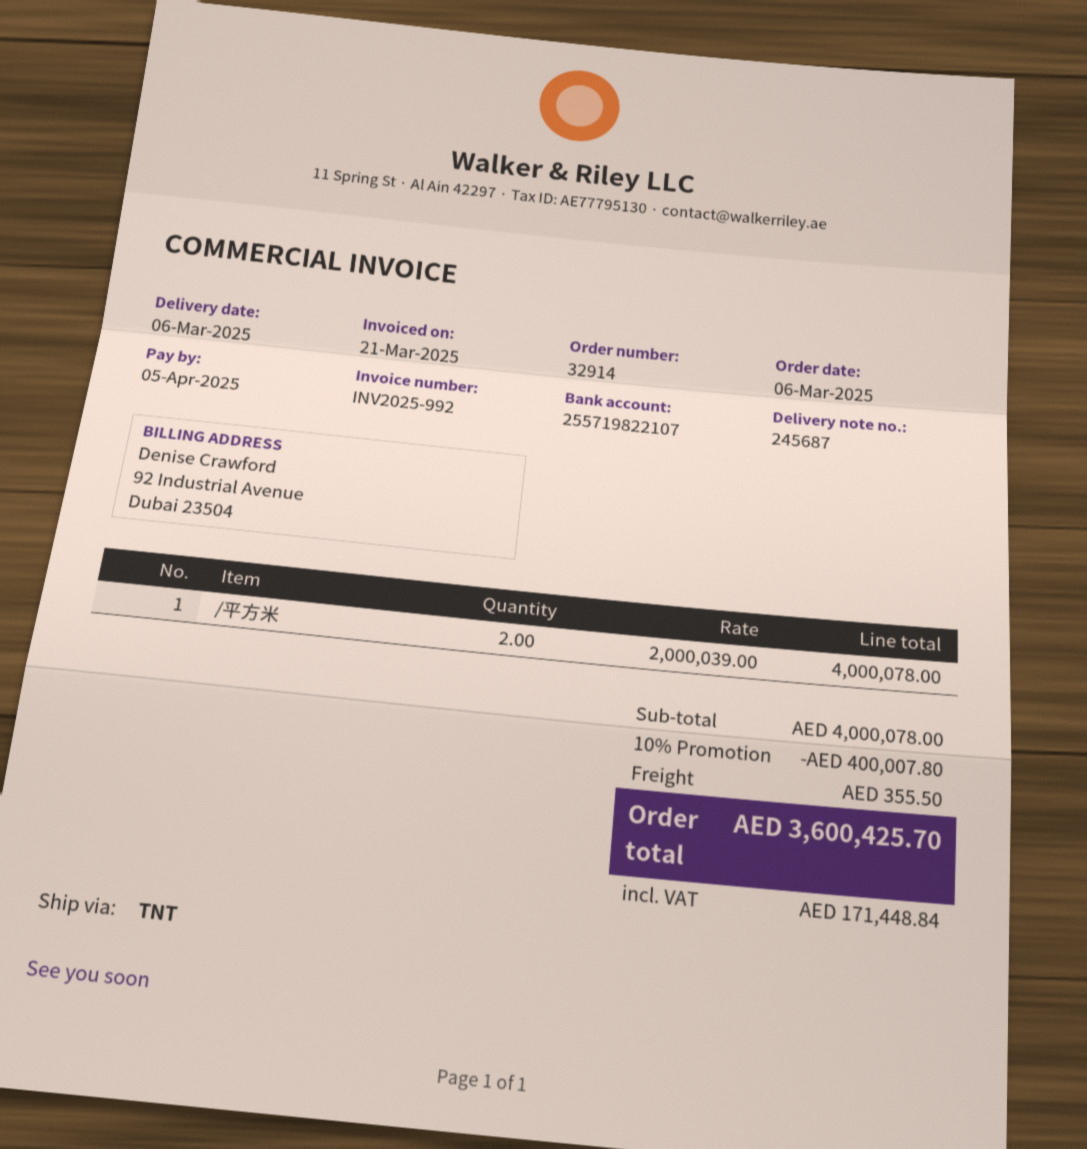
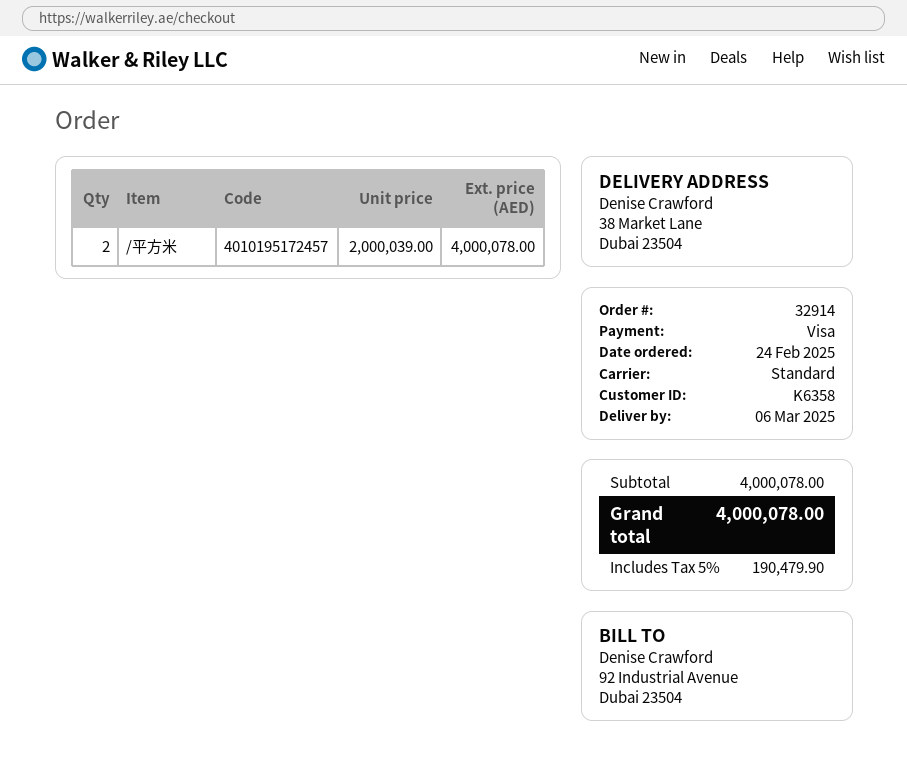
order date: 2025-03-06 -> 2025-02-24
shipping method: TNT -> standard
discount: 10% = 400007.80 -> none
shipping: 355.50 -> none
tax: 171448.84 -> 190479.90
total: 3600425.70 -> 4000078.00

